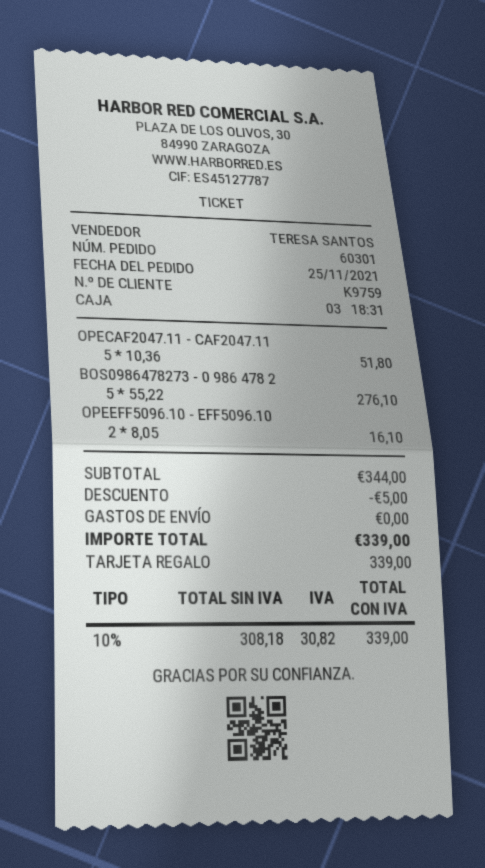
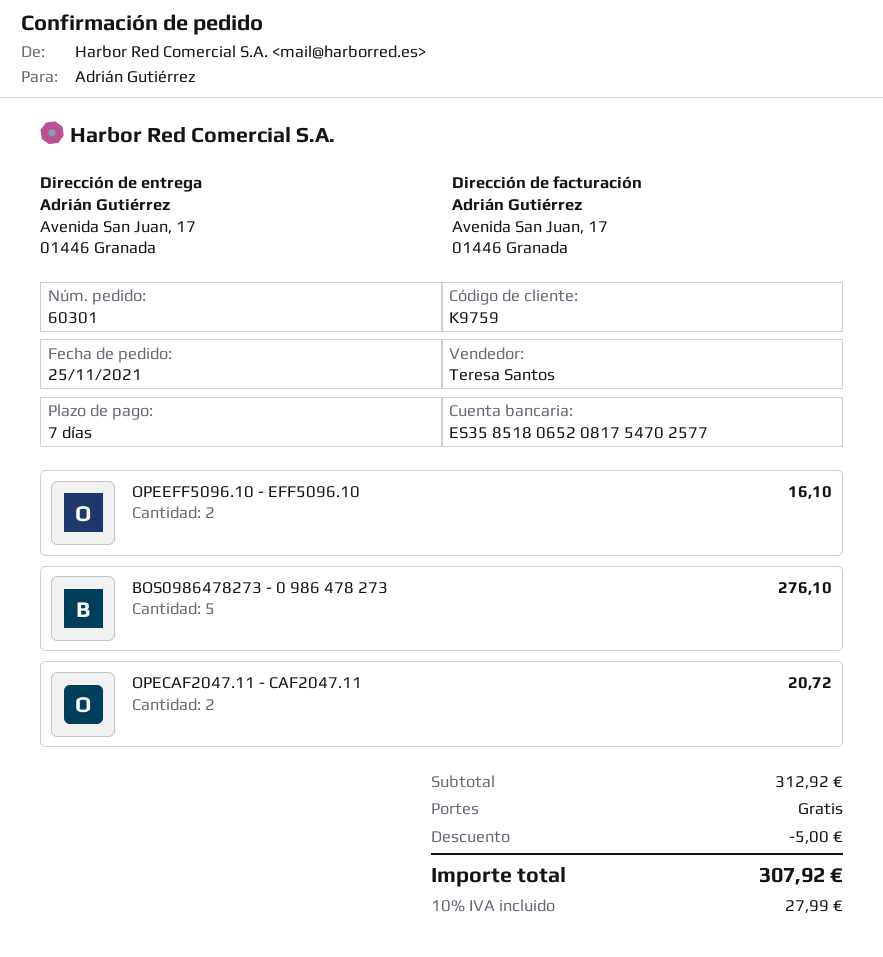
OPECAF2047.11 - CAF2047.11: 5 for 51.80 -> 2 for 20.72
subtotal: 344.00 -> 312.92
tax: 10% = 30.82 -> 10% = 27.99
total: 339.00 -> 307.92

